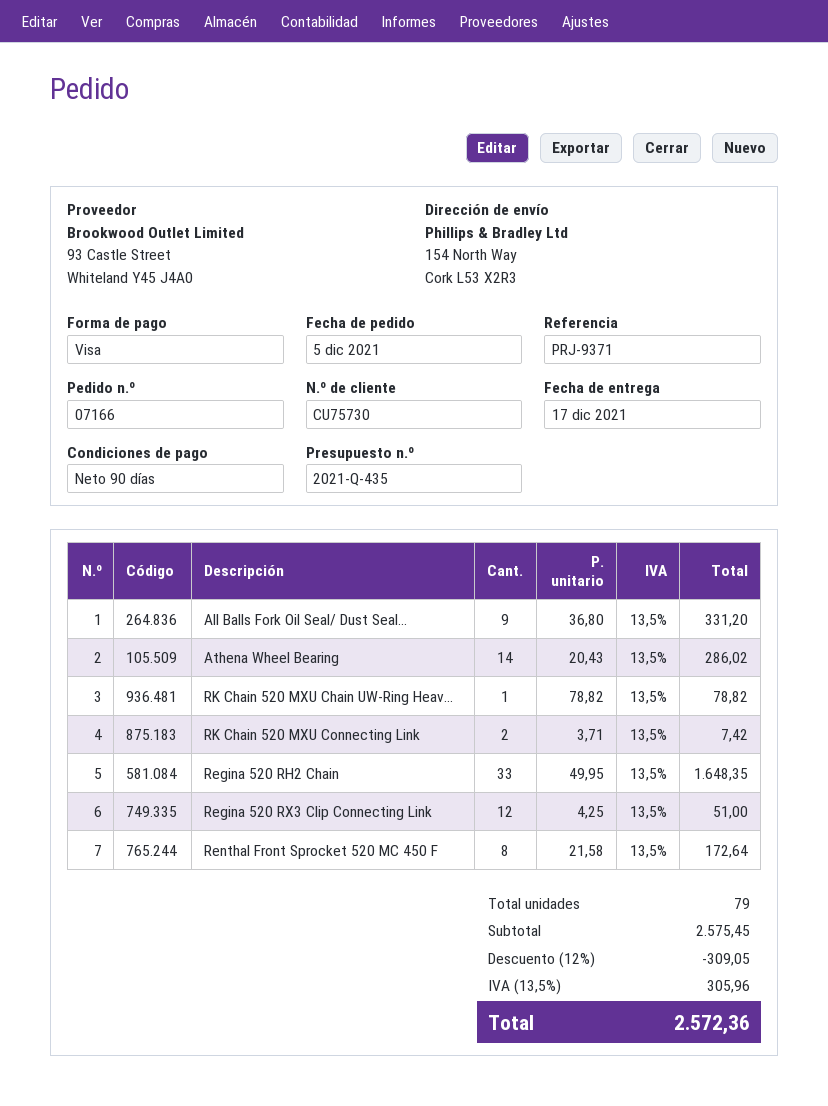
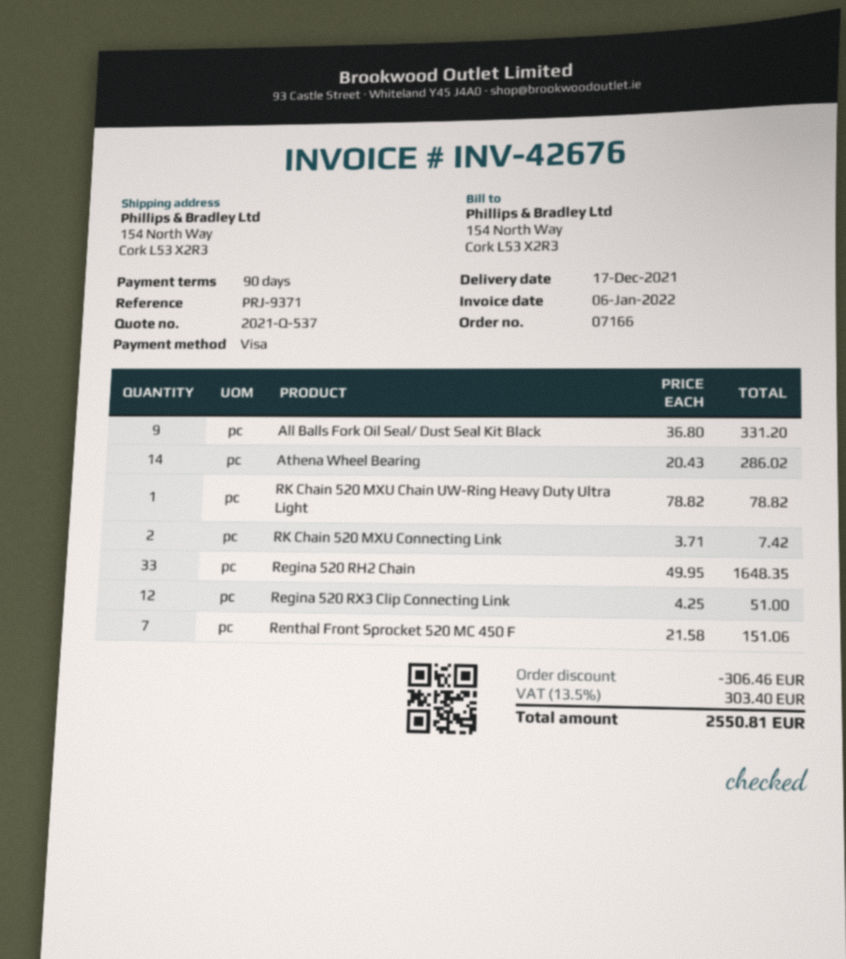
quote number: 2021-Q-435 -> 2021-Q-537
Renthal Front Sprocket 520 MC 450 F: 8 x 21.58 = 172.64 -> 7 x 21.58 = 151.06
discount: 309.05 -> 306.46
tax: 13.5% = 305.96 -> 13.5% = 303.40
total: 2572.36 -> 2550.81

